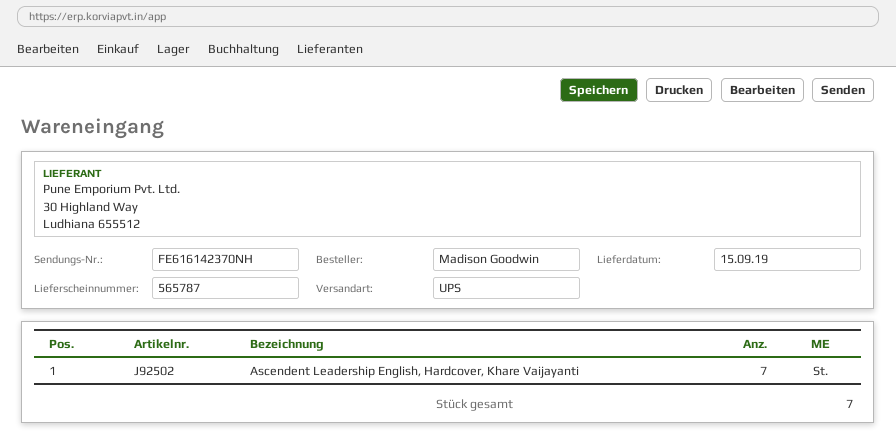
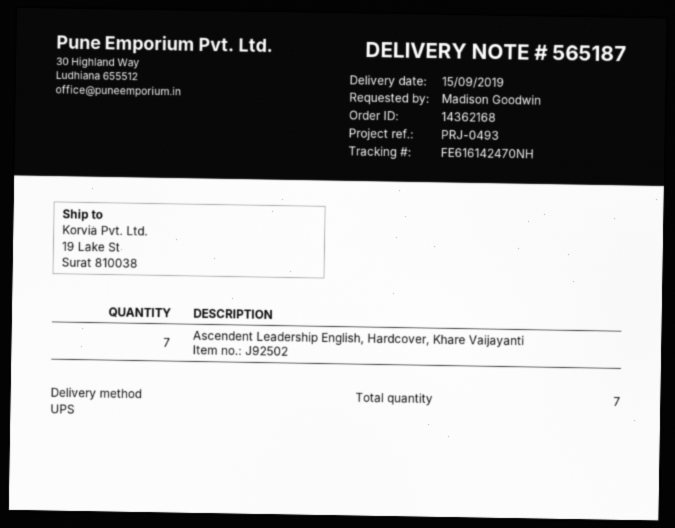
delivery note number: 565787 -> 565187
tracking number: FE616142370NH -> FE616142470NH

